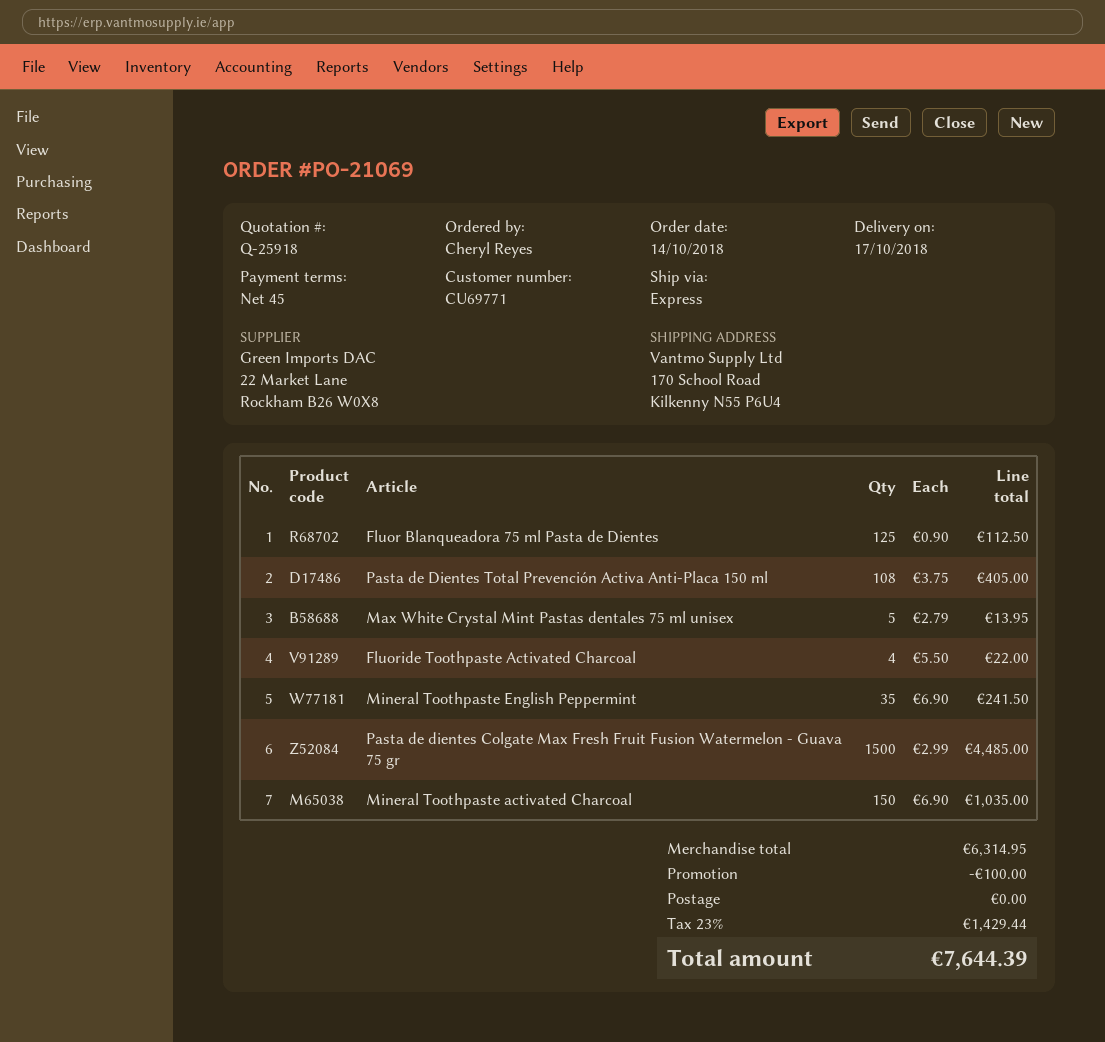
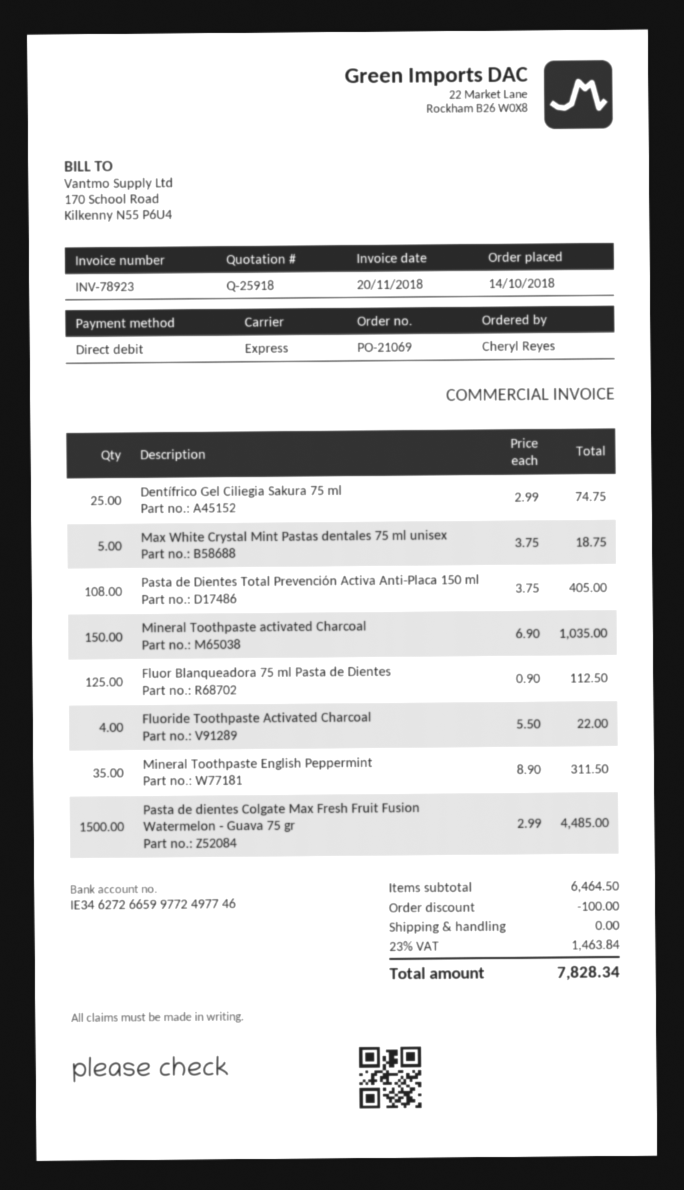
Max White Crystal Mint Pastas dentales 75 ml unisex: 5 x 2.79 = 13.95 -> 5 x 3.75 = 18.75
Mineral Toothpaste English Peppermint: 35 x 6.90 = 241.50 -> 35 x 8.90 = 311.50
Dentífrico Gel Ciliegia Sakura 75 ml: none -> 25 x 2.99 = 74.75
subtotal: 6314.95 -> 6464.50
tax: 23% = 1429.44 -> 23% = 1463.84
total: 7644.39 -> 7828.34

